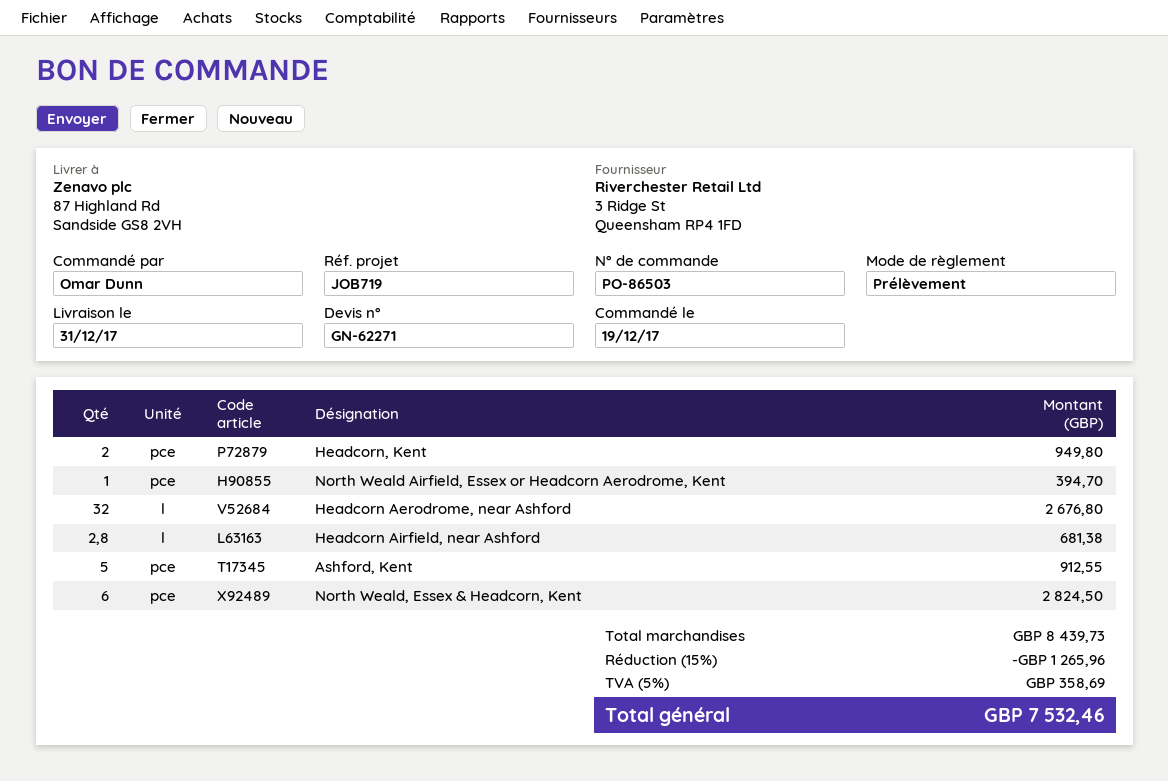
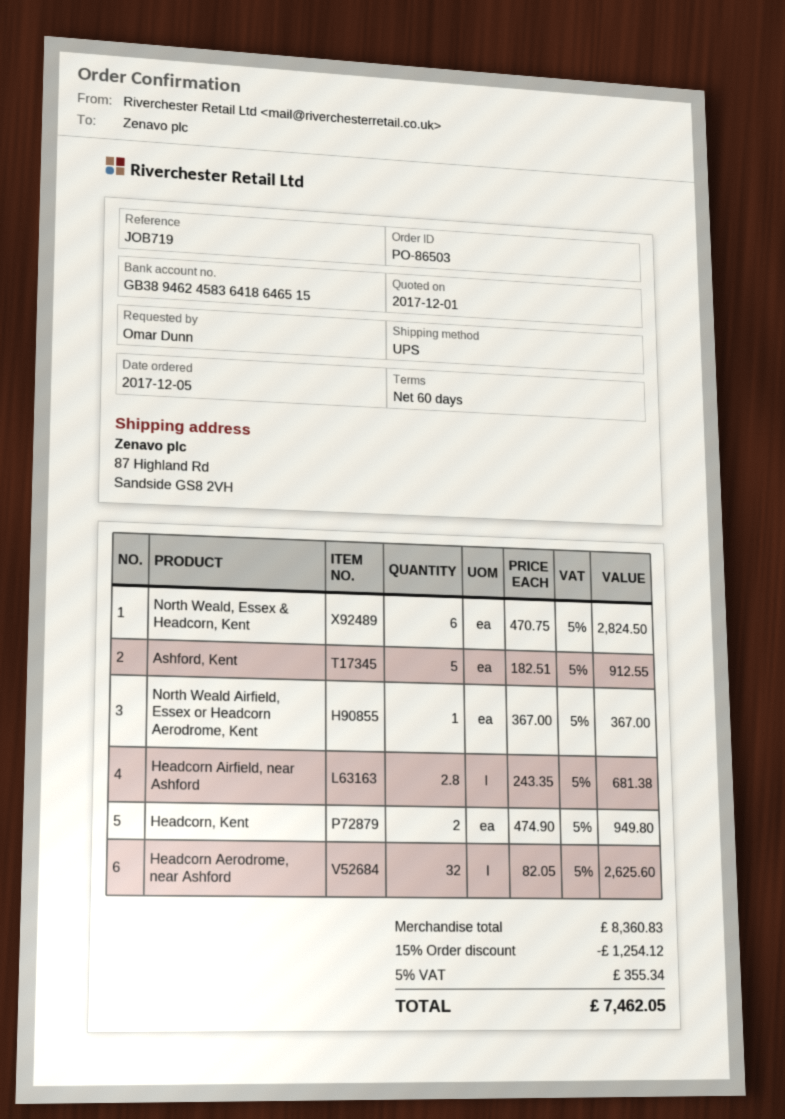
order date: 2017-12-19 -> 2017-12-05
North Weald Airfield, Essex or Headcorn Aerodrome, Kent: 1 for 394.70 -> 1 for 367.00
Headcorn Aerodrome, near Ashford: 32 for 2676.80 -> 32 for 2625.60
subtotal: 8439.73 -> 8360.83
discount: 15% = 1265.96 -> 15% = 1254.12
tax: 5% = 358.69 -> 5% = 355.34
total: 7532.46 -> 7462.05

